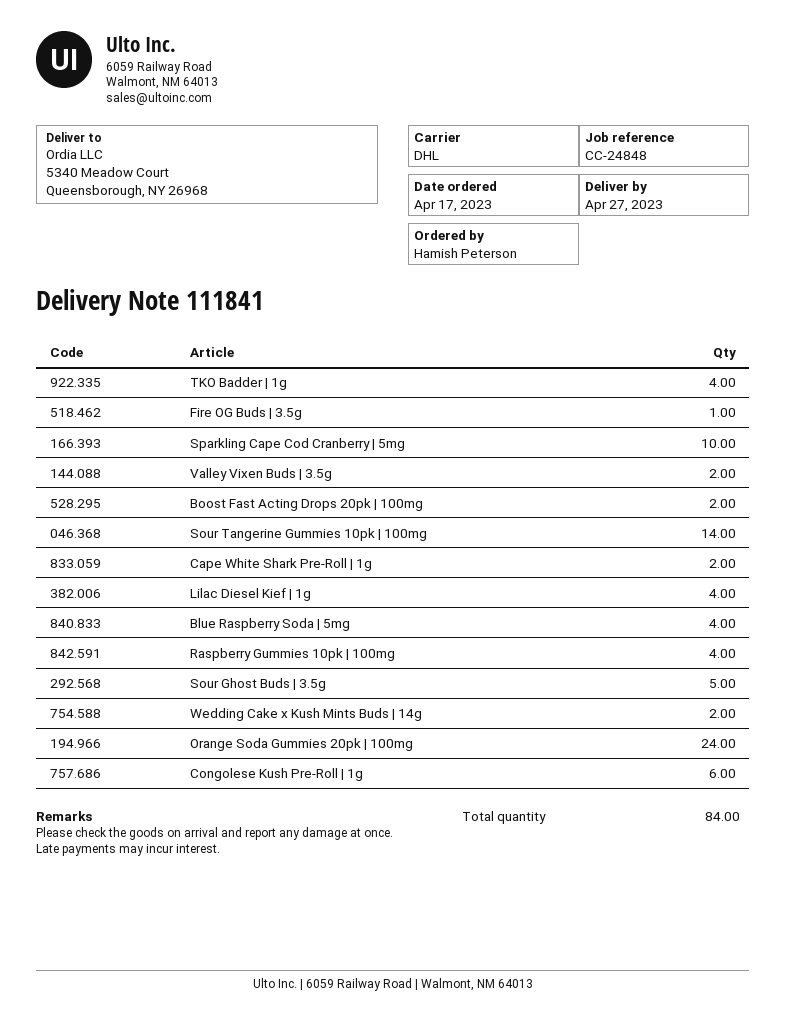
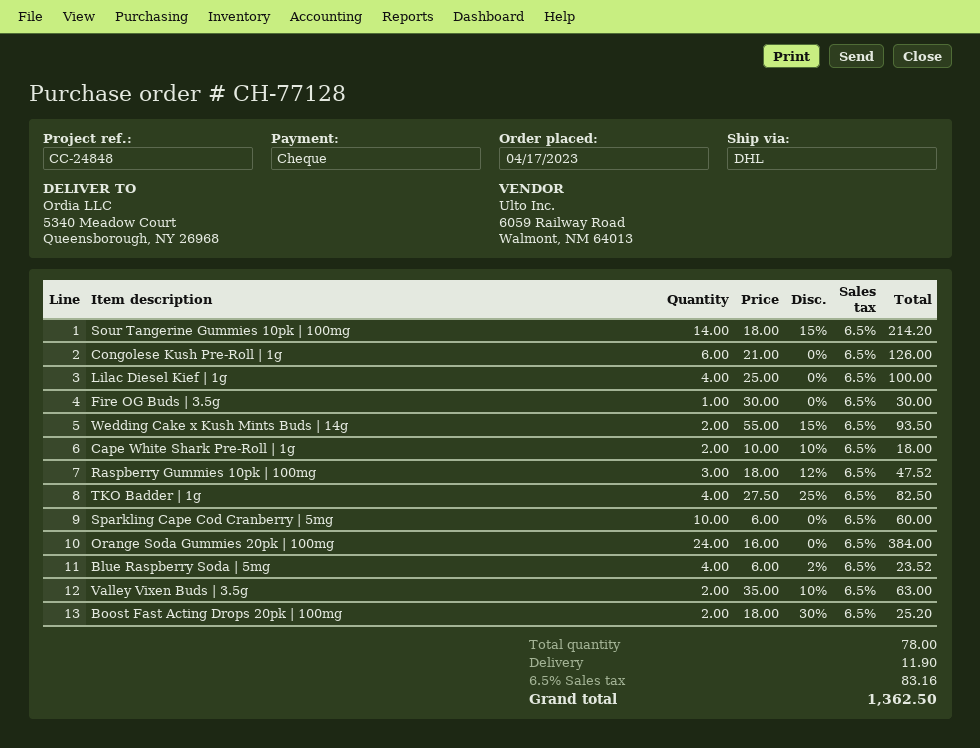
Raspberry Gummies 10pk | 100mg: 4 -> 3
Sour Ghost Buds | 3.5g: 5 -> none
total quantity: 84 -> 78

